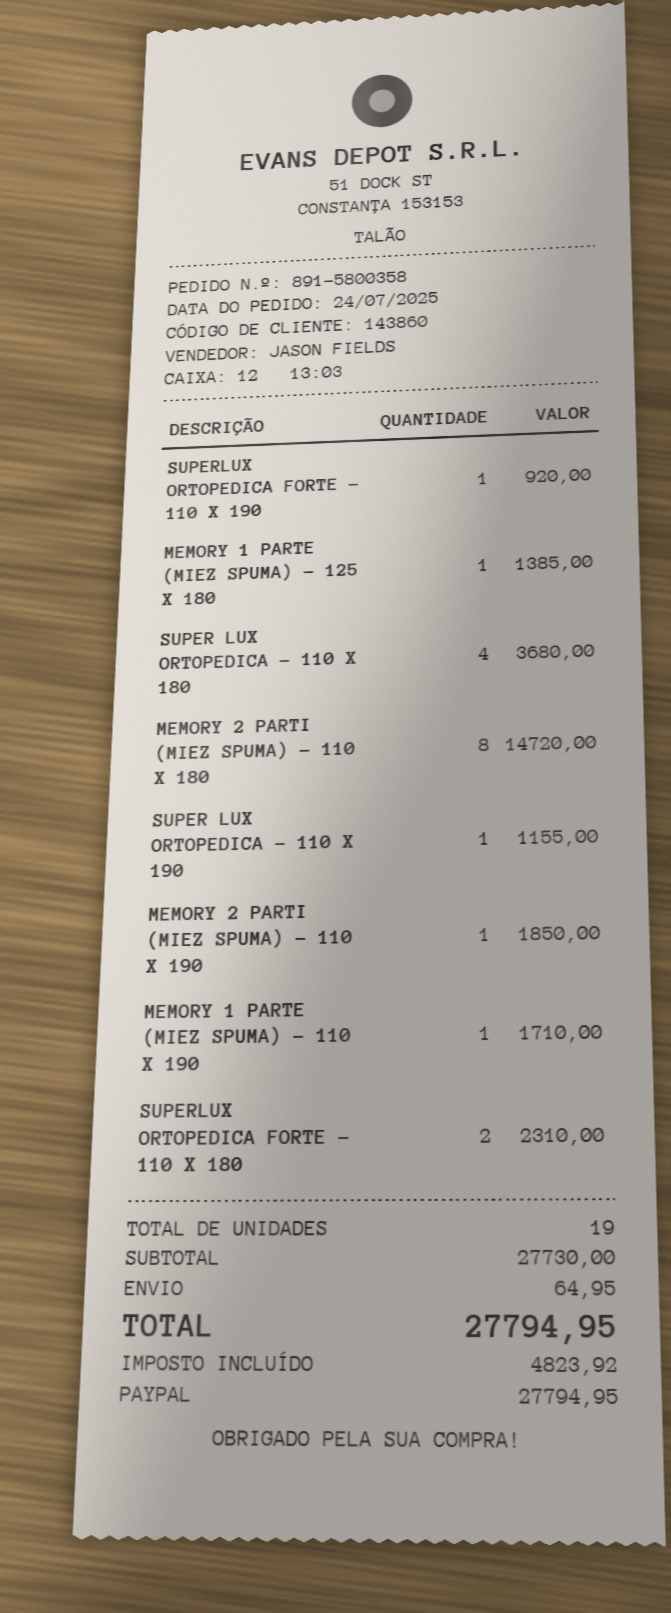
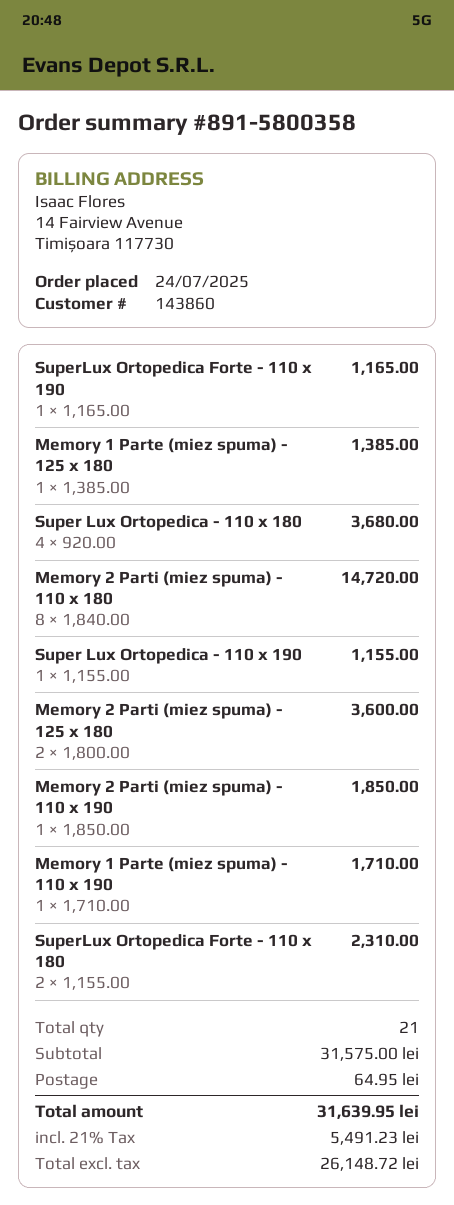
SUPERLUX ORTOPEDICA FORTE - 110 X 190: 1 for 920.00 -> 1 for 1165.00
Memory 2 Parti (miez spuma) - 125 x 180: none -> 2 for 3600.00
total quantity: 19 -> 21
subtotal: 27730.00 -> 31575.00
tax: 4823.92 -> 5491.23
total: 27794.95 -> 31639.95

